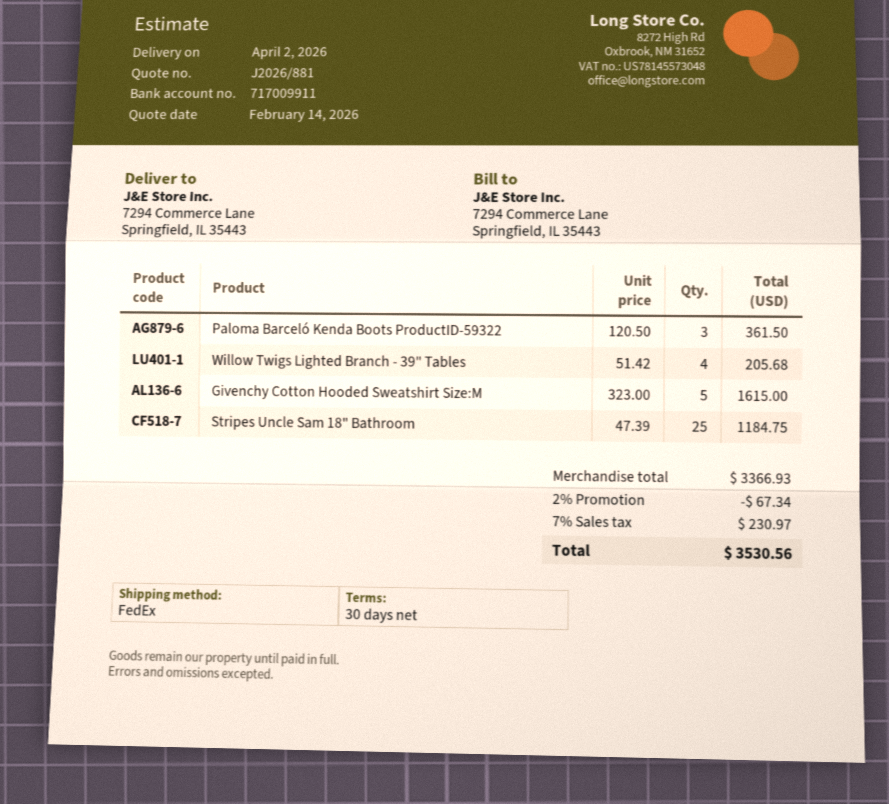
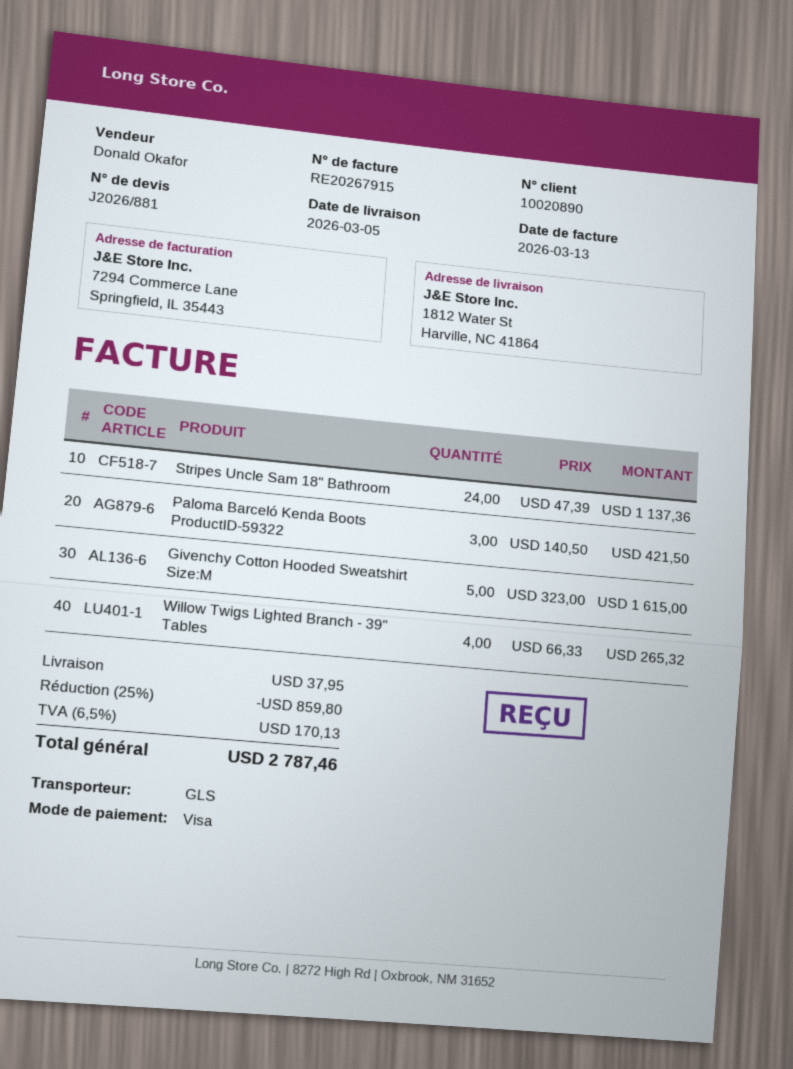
delivery date: 2026-04-02 -> 2026-03-05
shipping method: FedEx -> GLS
ship to: 7294 Commerce Lane, Springfield, IL 35443 -> 1812 Water St, Harville, NC 41864
Paloma Barceló Kenda Boots ProductID-59322: 3 x 120.50 = 361.50 -> 3 x 140.50 = 421.50
Willow Twigs Lighted Branch - 39" Tables: 4 x 51.42 = 205.68 -> 4 x 66.33 = 265.32
Stripes Uncle Sam 18" Bathroom: 25 x 47.39 = 1184.75 -> 24 x 47.39 = 1137.36
discount: 2% = 67.34 -> 25% = 859.80
shipping: none -> 37.95
tax: 7% = 230.97 -> 6.5% = 170.13
total: 3530.56 -> 2787.46

